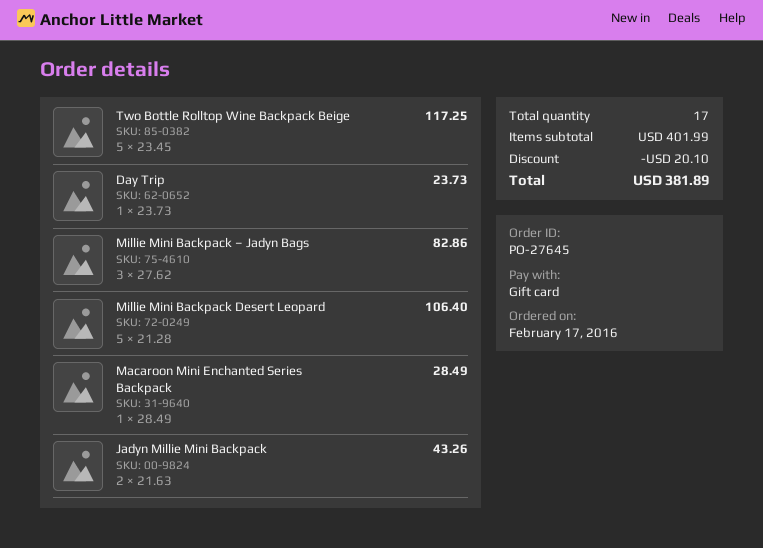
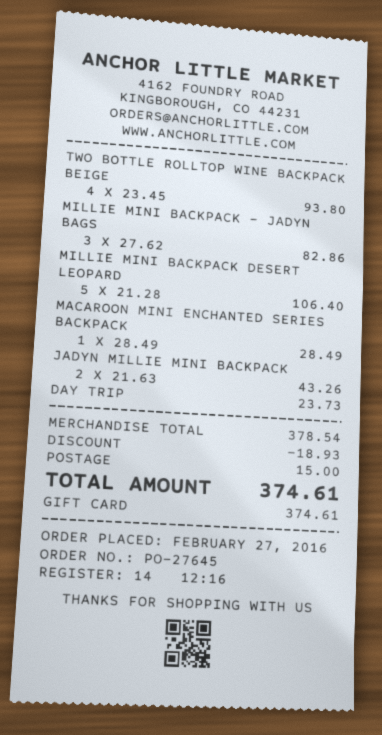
order date: 2016-02-17 -> 2016-02-27
Two Bottle Rolltop Wine Backpack Beige: 5 x 23.45 = 117.25 -> 4 x 23.45 = 93.80
subtotal: 401.99 -> 378.54
discount: 20.10 -> 18.93
shipping: none -> 15.00
total: 381.89 -> 374.61

